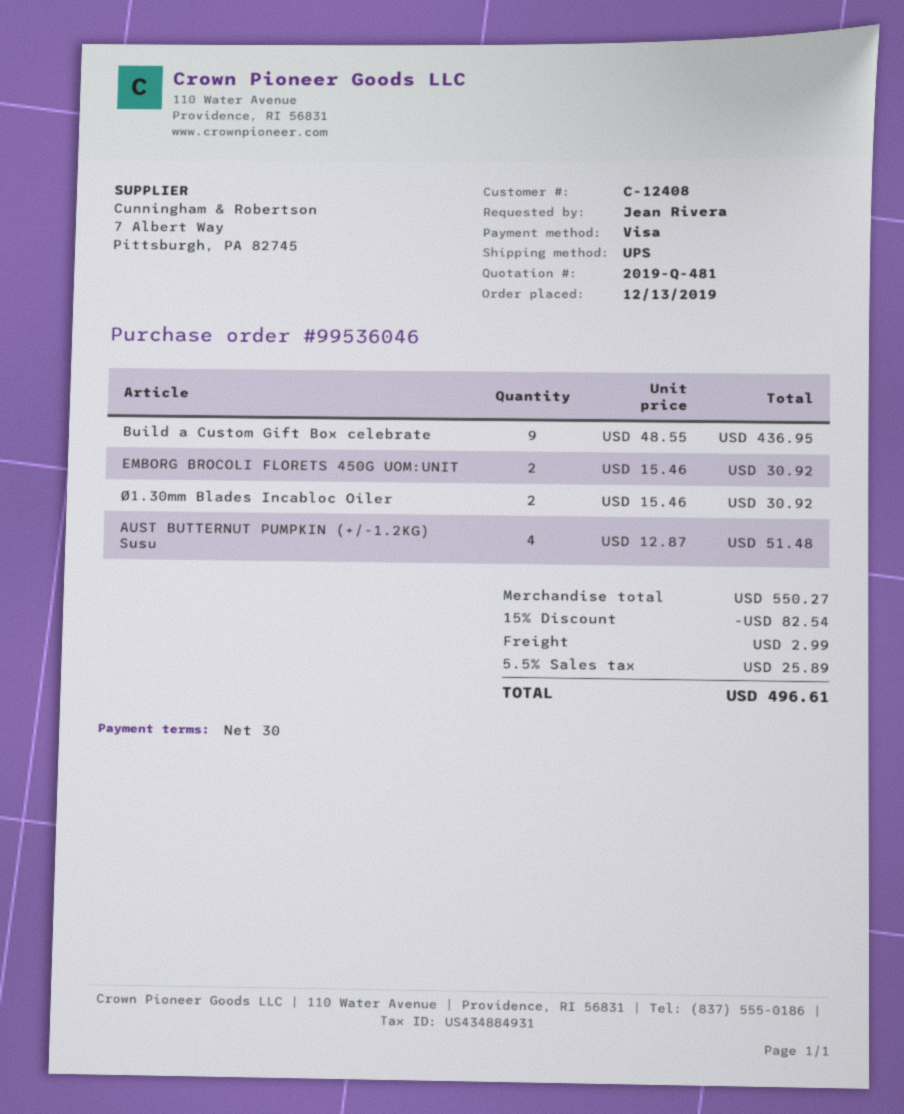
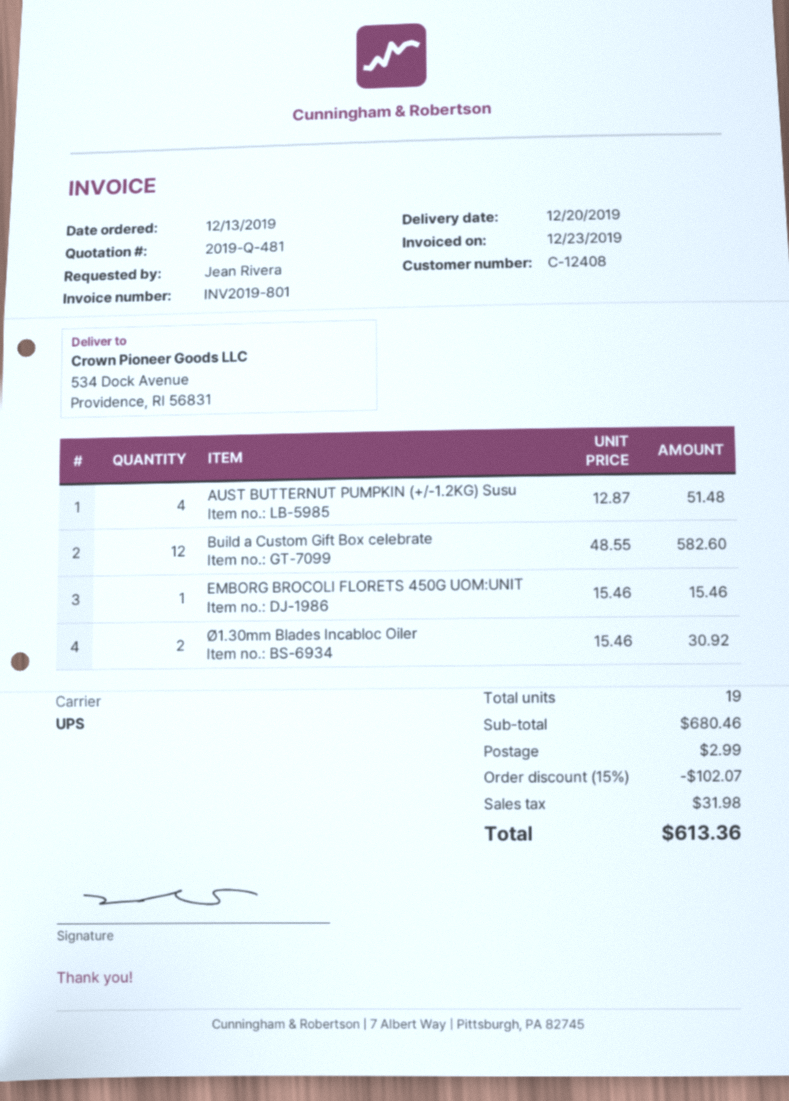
Build a Custom Gift Box celebrate: 9 x 48.55 = 436.95 -> 12 x 48.55 = 582.60
EMBORG BROCOLI FLORETS 450G UOM:UNIT: 2 x 15.46 = 30.92 -> 1 x 15.46 = 15.46
subtotal: 550.27 -> 680.46
discount: 15% = 82.54 -> 15% = 102.07
tax: 25.89 -> 31.98
total: 496.61 -> 613.36

